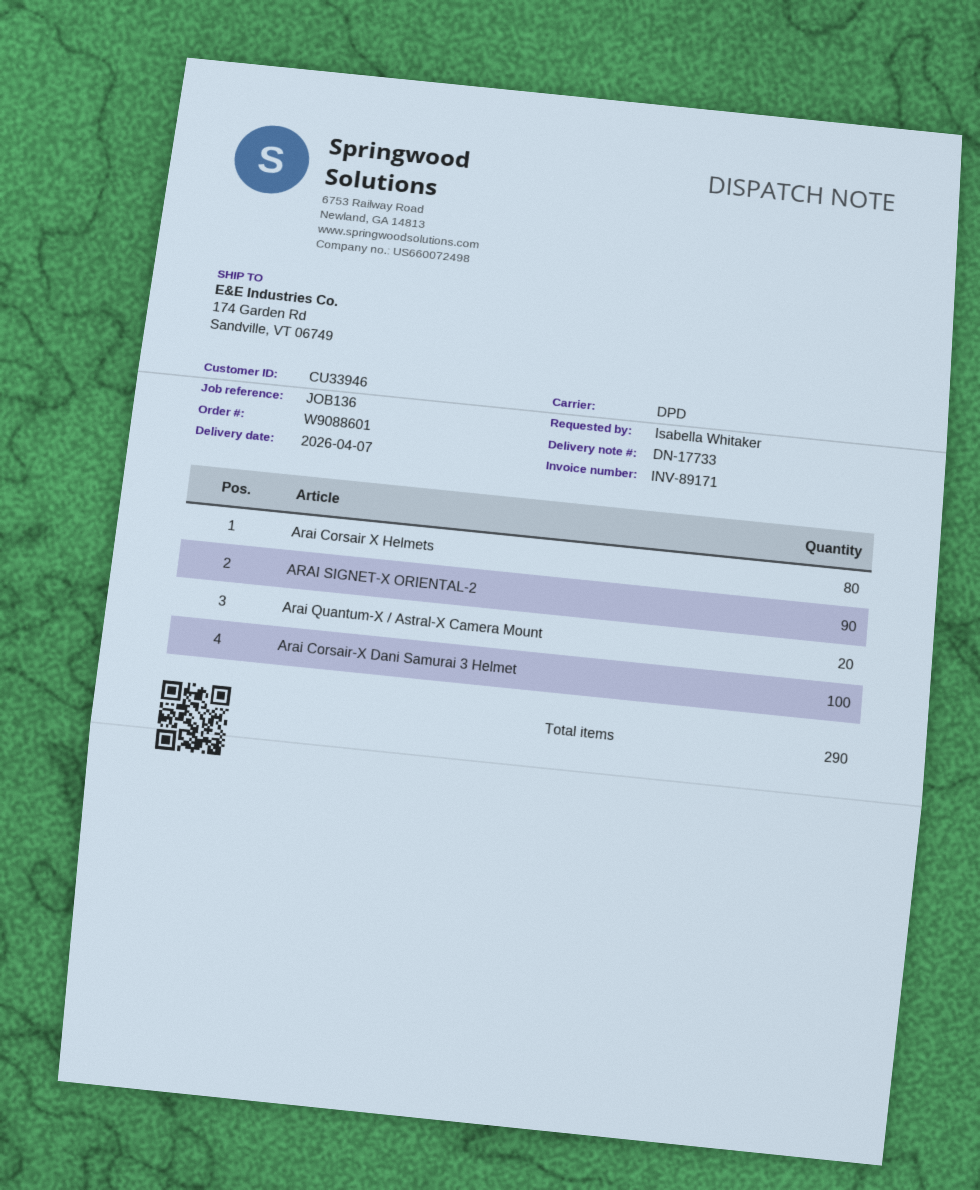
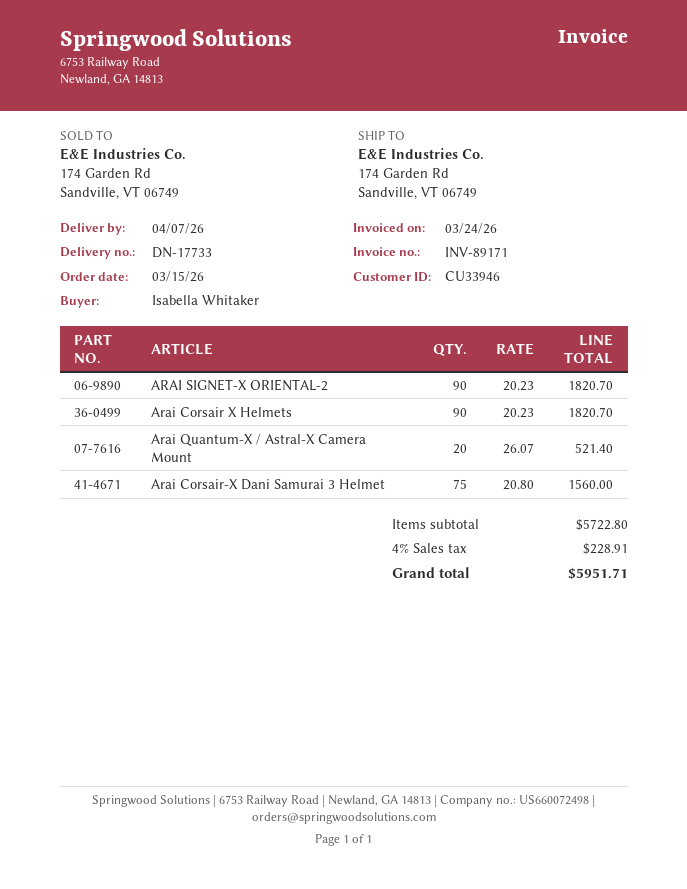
Arai Corsair X Helmets: 80 -> 90
Arai Corsair-X Dani Samurai 3 Helmet: 100 -> 75

